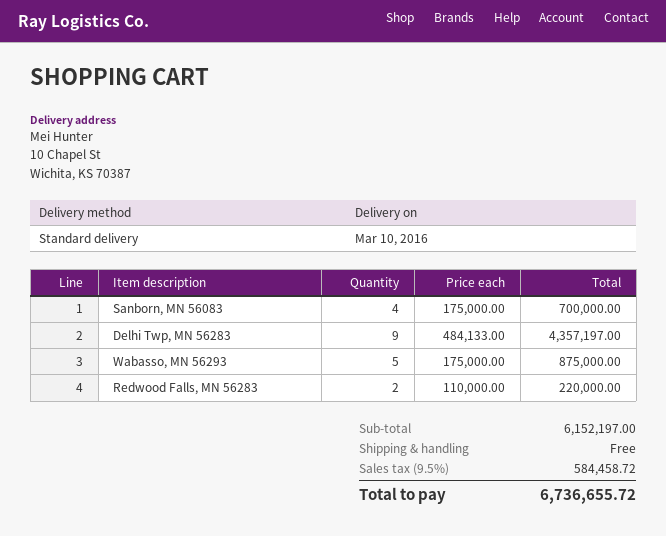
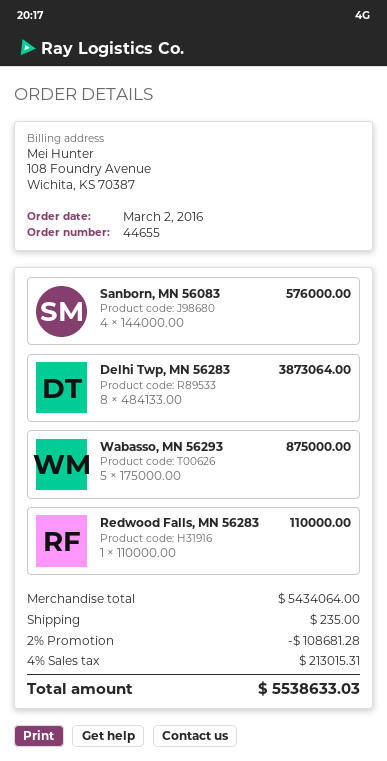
Sanborn, MN 56083: 4 x 175000.00 = 700000.00 -> 4 x 144000.00 = 576000.00
Delhi Twp, MN 56283: 9 x 484133.00 = 4357197.00 -> 8 x 484133.00 = 3873064.00
Redwood Falls, MN 56283: 2 x 110000.00 = 220000.00 -> 1 x 110000.00 = 110000.00
subtotal: 6152197.00 -> 5434064.00
discount: none -> 2% = 108681.28
shipping: 0.00 -> 235.00
tax: 9.5% = 584458.72 -> 4% = 213015.31
total: 6736655.72 -> 5538633.03

